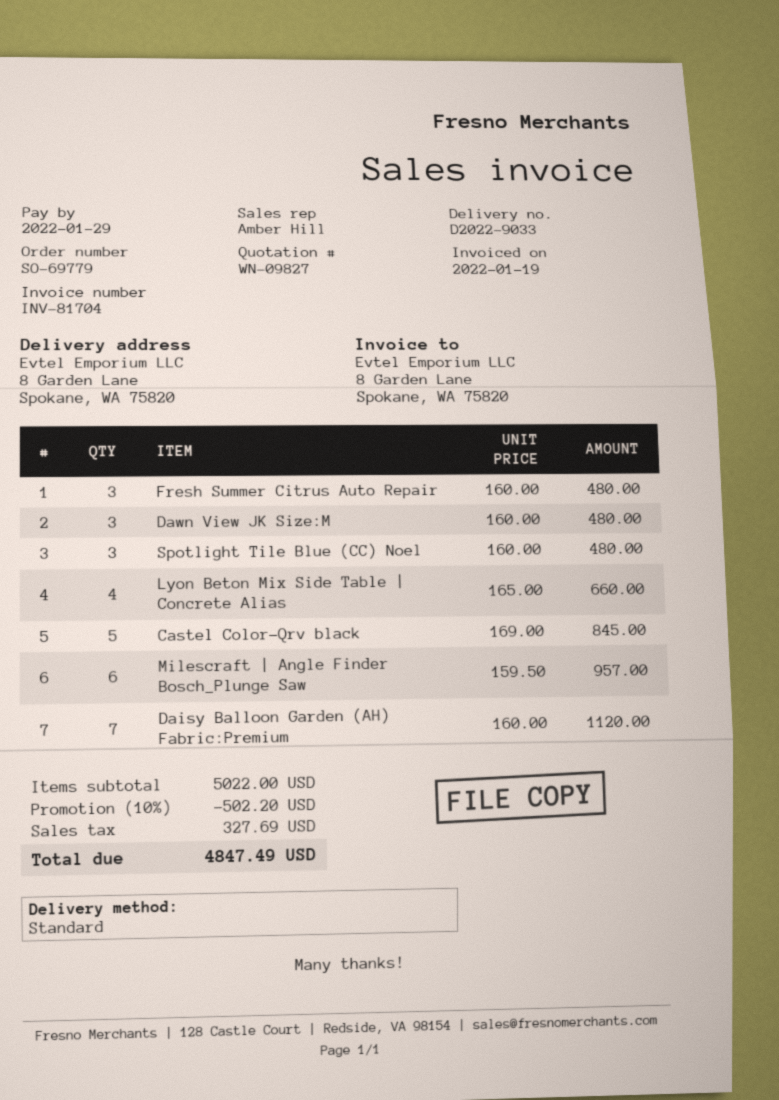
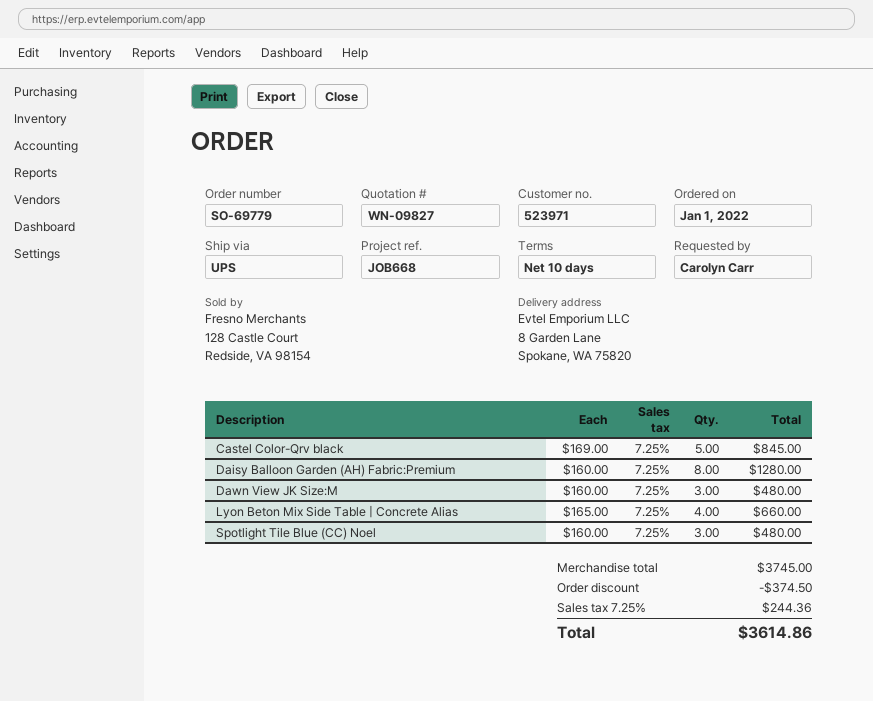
shipping method: standard -> UPS
Fresh Summer Citrus Auto Repair: 3 x 160.00 = 480.00 -> none
Milescraft | Angle Finder Bosch_Plunge Saw: 6 x 159.50 = 957.00 -> none
Daisy Balloon Garden (AH) Fabric:Premium: 7 x 160.00 = 1120.00 -> 8 x 160.00 = 1280.00
subtotal: 5022.00 -> 3745.00
discount: 502.20 -> 374.50
tax: 327.69 -> 244.36
total: 4847.49 -> 3614.86

